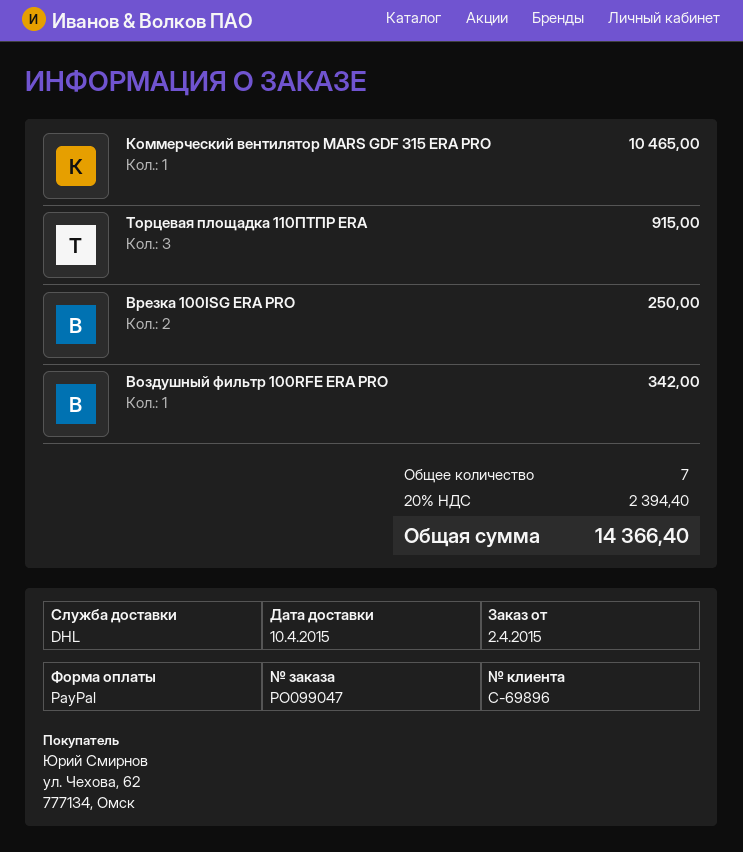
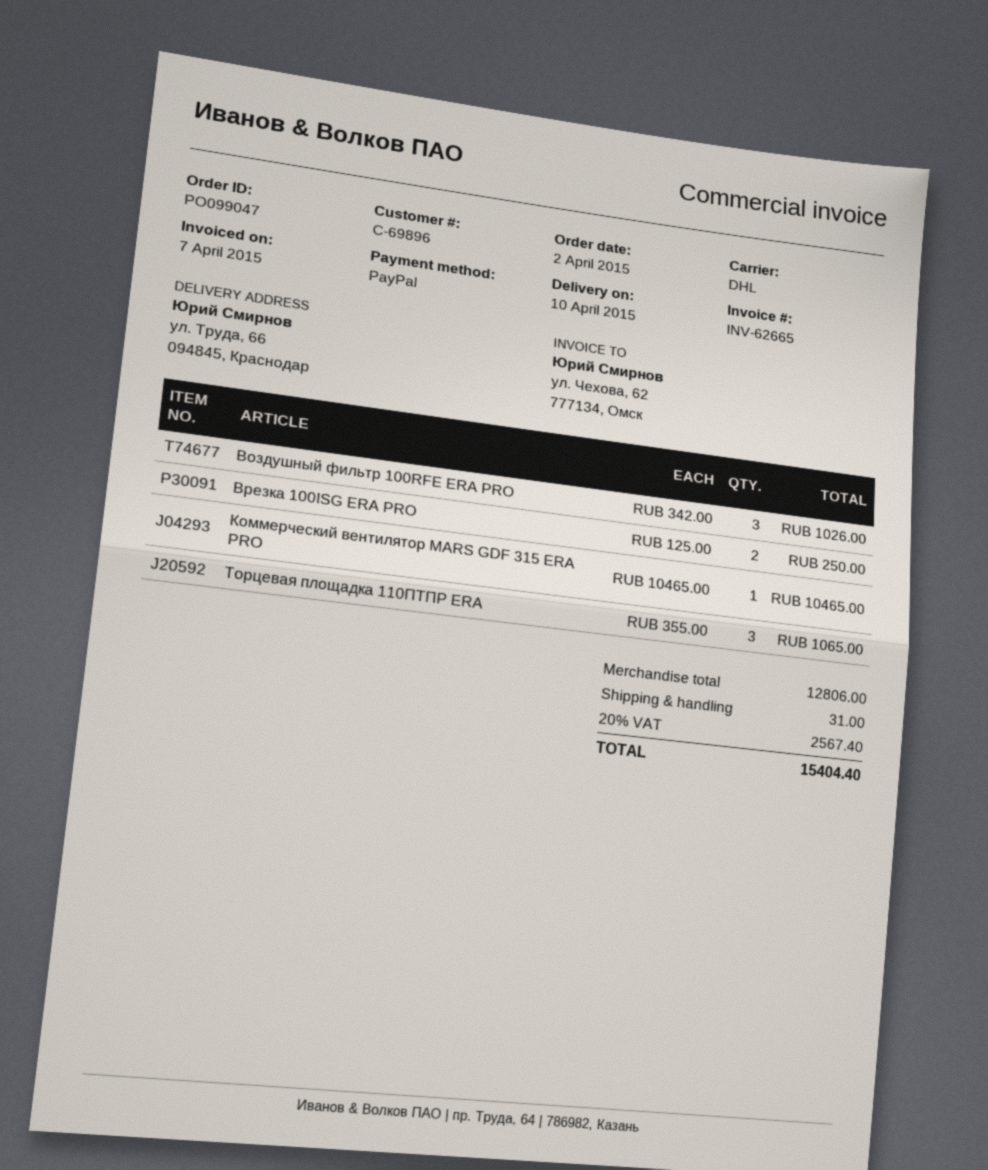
Торцевая площадка 110ПТПР ERA: 3 for 915.00 -> 3 for 1065.00
Воздушный фильтр 100RFE ERA PRO: 1 for 342.00 -> 3 for 1026.00
shipping: none -> 31.00
tax: 20% = 2394.40 -> 20% = 2567.40
total: 14366.40 -> 15404.40

